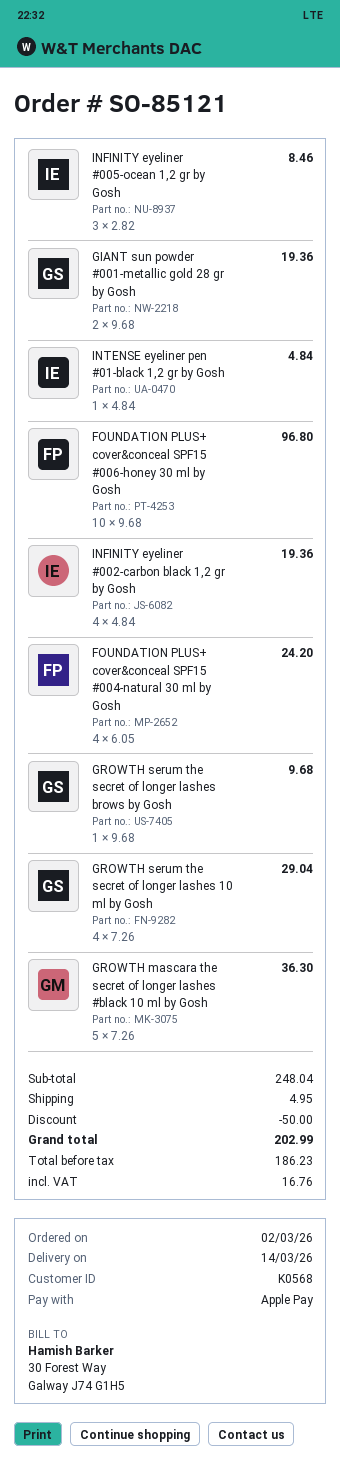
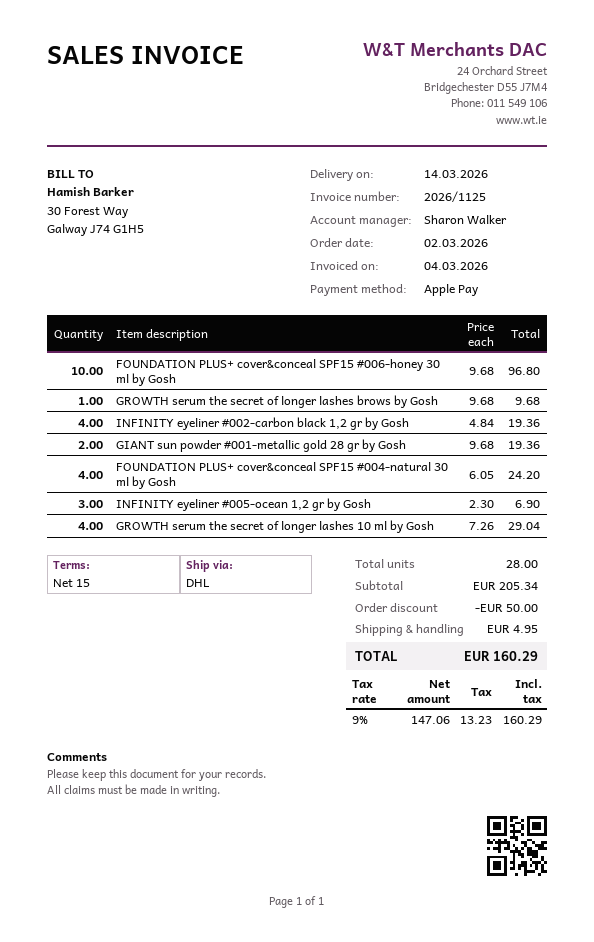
INFINITY eyeliner #005-ocean 1,2 gr by Gosh: 3 x 2.82 = 8.46 -> 3 x 2.30 = 6.90
INTENSE eyeliner pen #01-black 1,2 gr by Gosh: 1 x 4.84 = 4.84 -> none
GROWTH mascara the secret of longer lashes #black 10 ml by Gosh: 5 x 7.26 = 36.30 -> none
subtotal: 248.04 -> 205.34
net: 186.23 -> 147.06
tax: 16.76 -> 13.23
total: 202.99 -> 160.29

